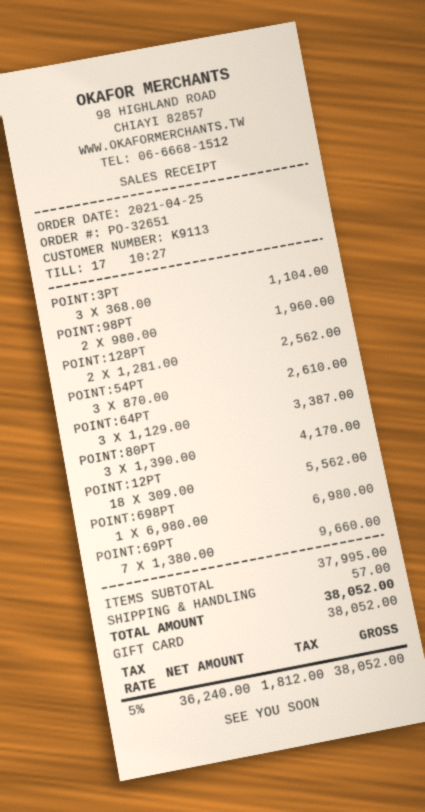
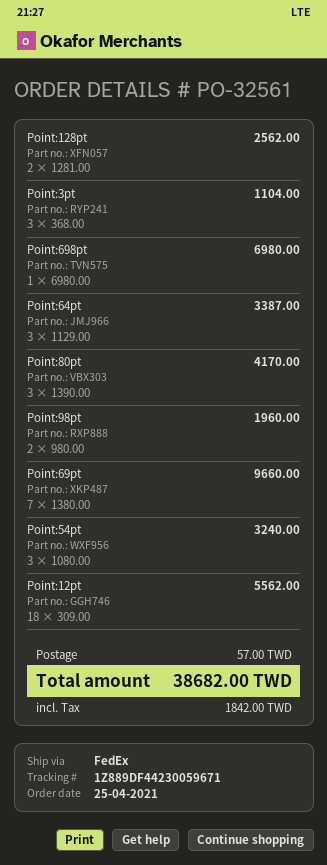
order number: PO-32651 -> PO-32561
POINT:54PT: 3 x 870.00 = 2610.00 -> 3 x 1080.00 = 3240.00
tax: 1812.00 -> 1842.00
total: 38052.00 -> 38682.00

